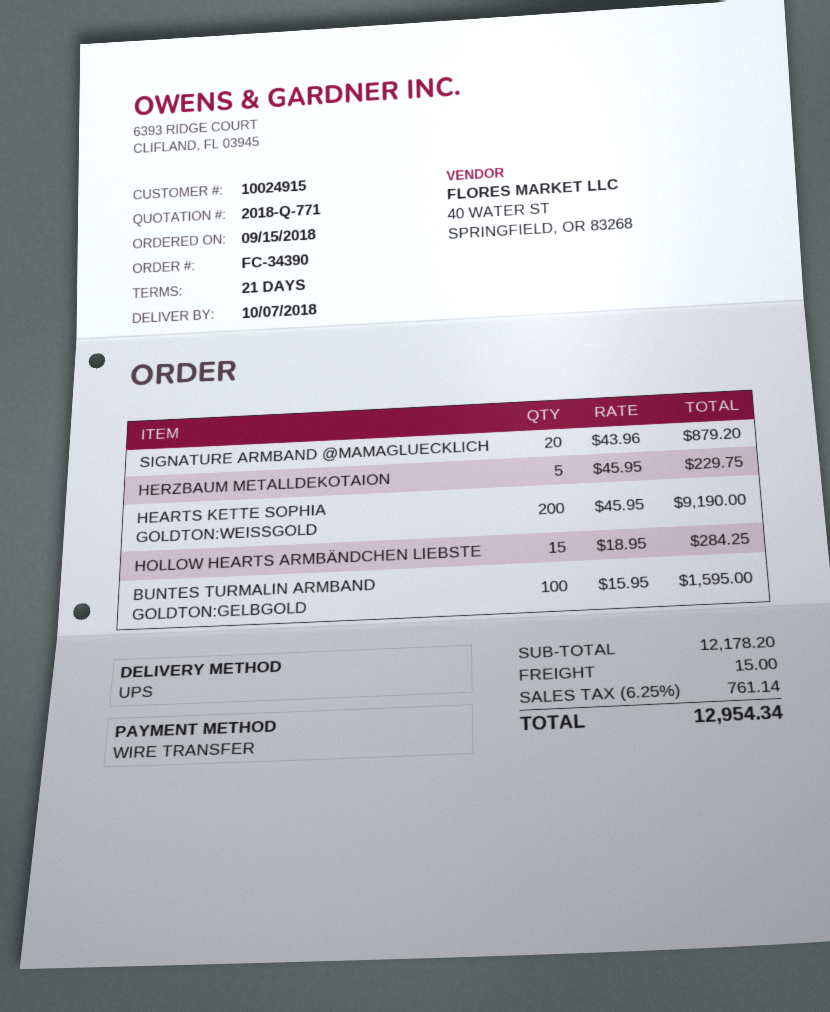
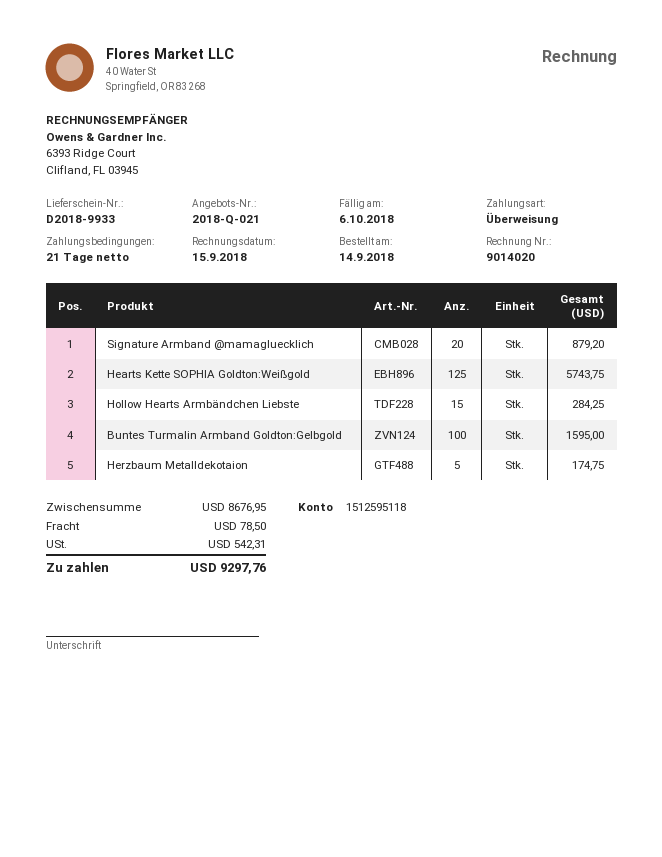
quote number: 2018-Q-771 -> 2018-Q-021
order date: 2018-09-15 -> 2018-09-14
HERZBAUM METALLDEKOTAION: 5 for 229.75 -> 5 for 174.75
HEARTS KETTE SOPHIA GOLDTON:WEISSGOLD: 200 for 9190.00 -> 125 for 5743.75
subtotal: 12178.20 -> 8676.95
shipping: 15.00 -> 78.50
tax: 761.14 -> 542.31
total: 12954.34 -> 9297.76

